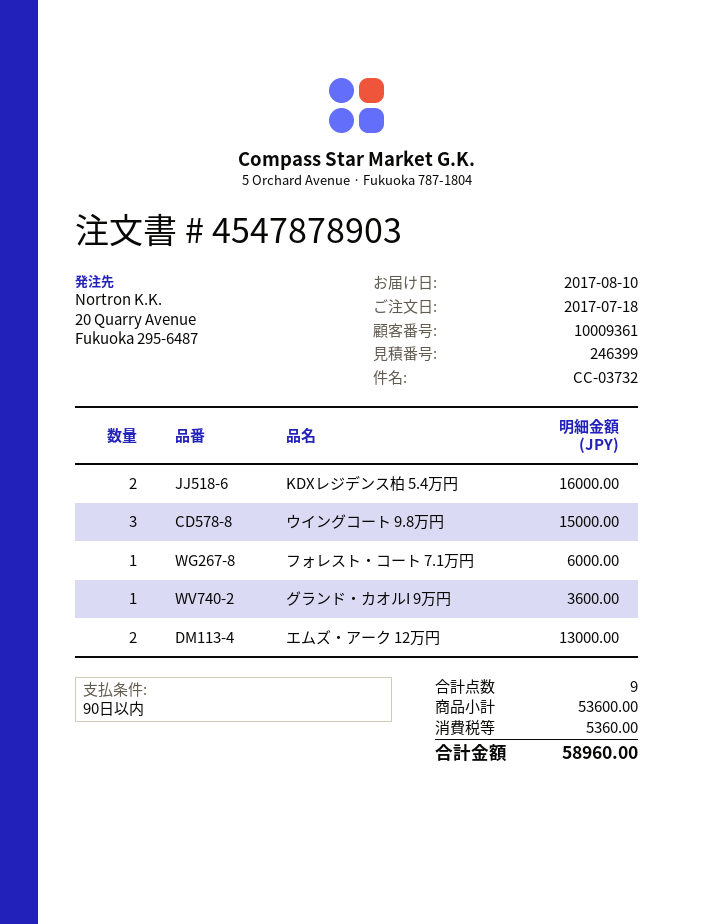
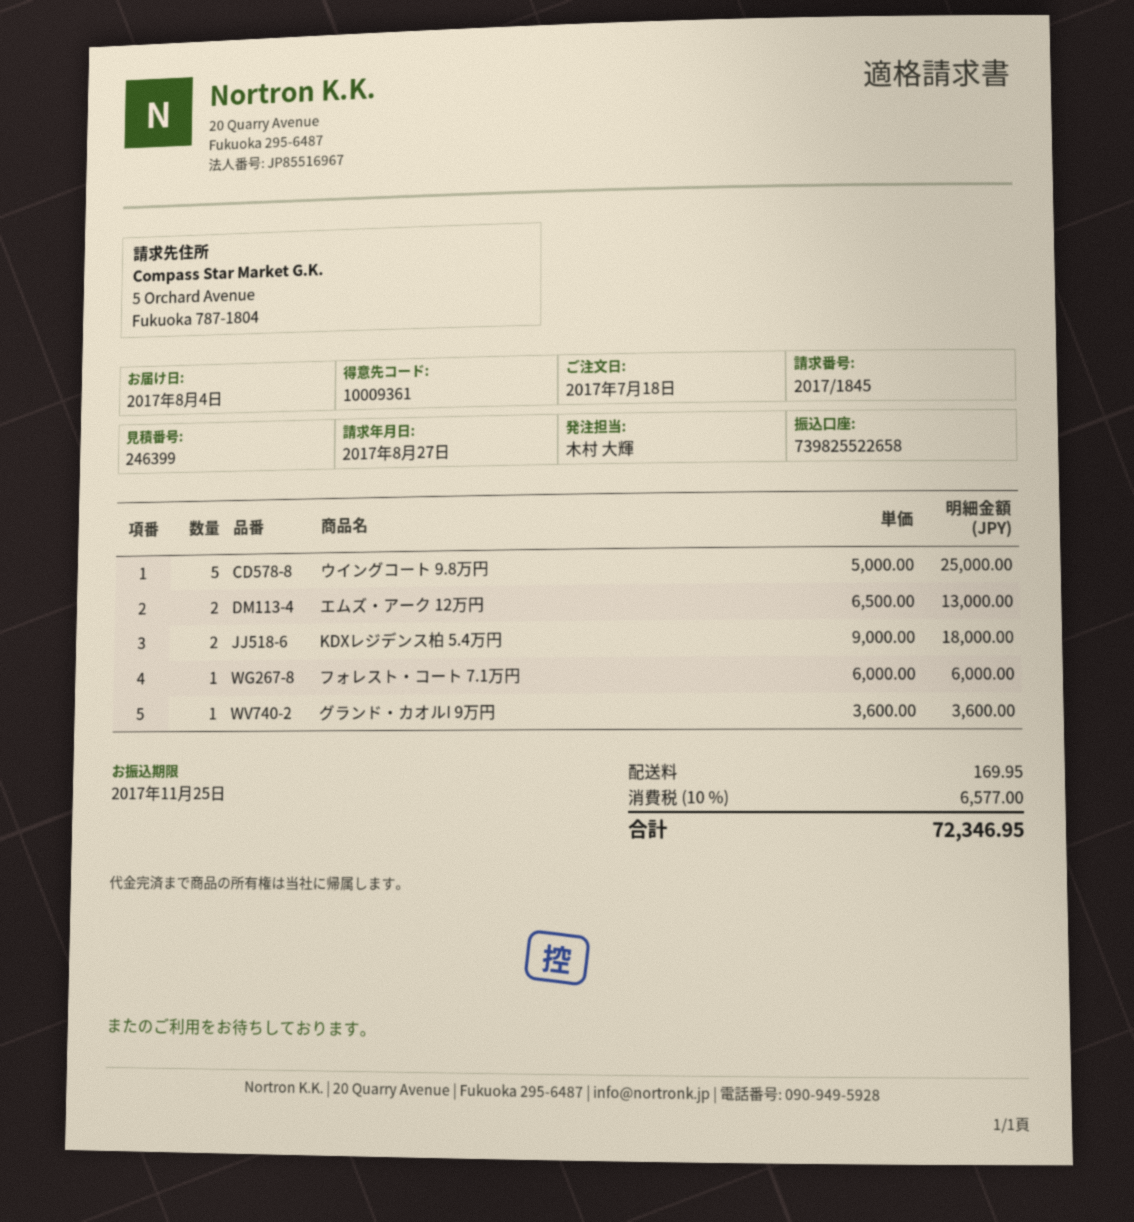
delivery date: 2017-08-10 -> 2017-08-04
KDXレジデンス柏 5.4万円: 2 for 16000.00 -> 2 for 18000.00
ウイングコート 9.8万円: 3 for 15000.00 -> 5 for 25000.00
shipping: none -> 169.95
tax: 5360.00 -> 6577.00
total: 58960.00 -> 72346.95

